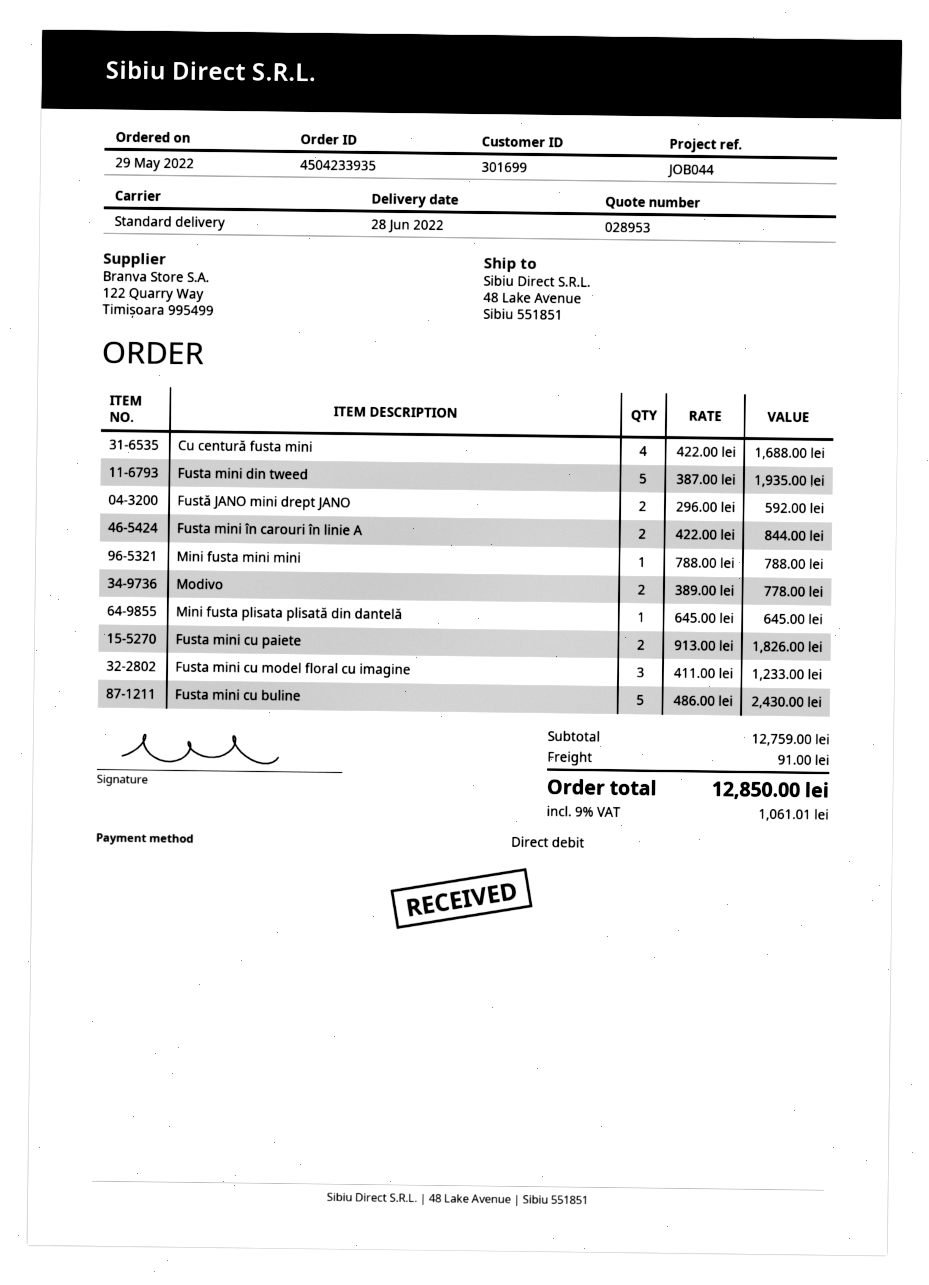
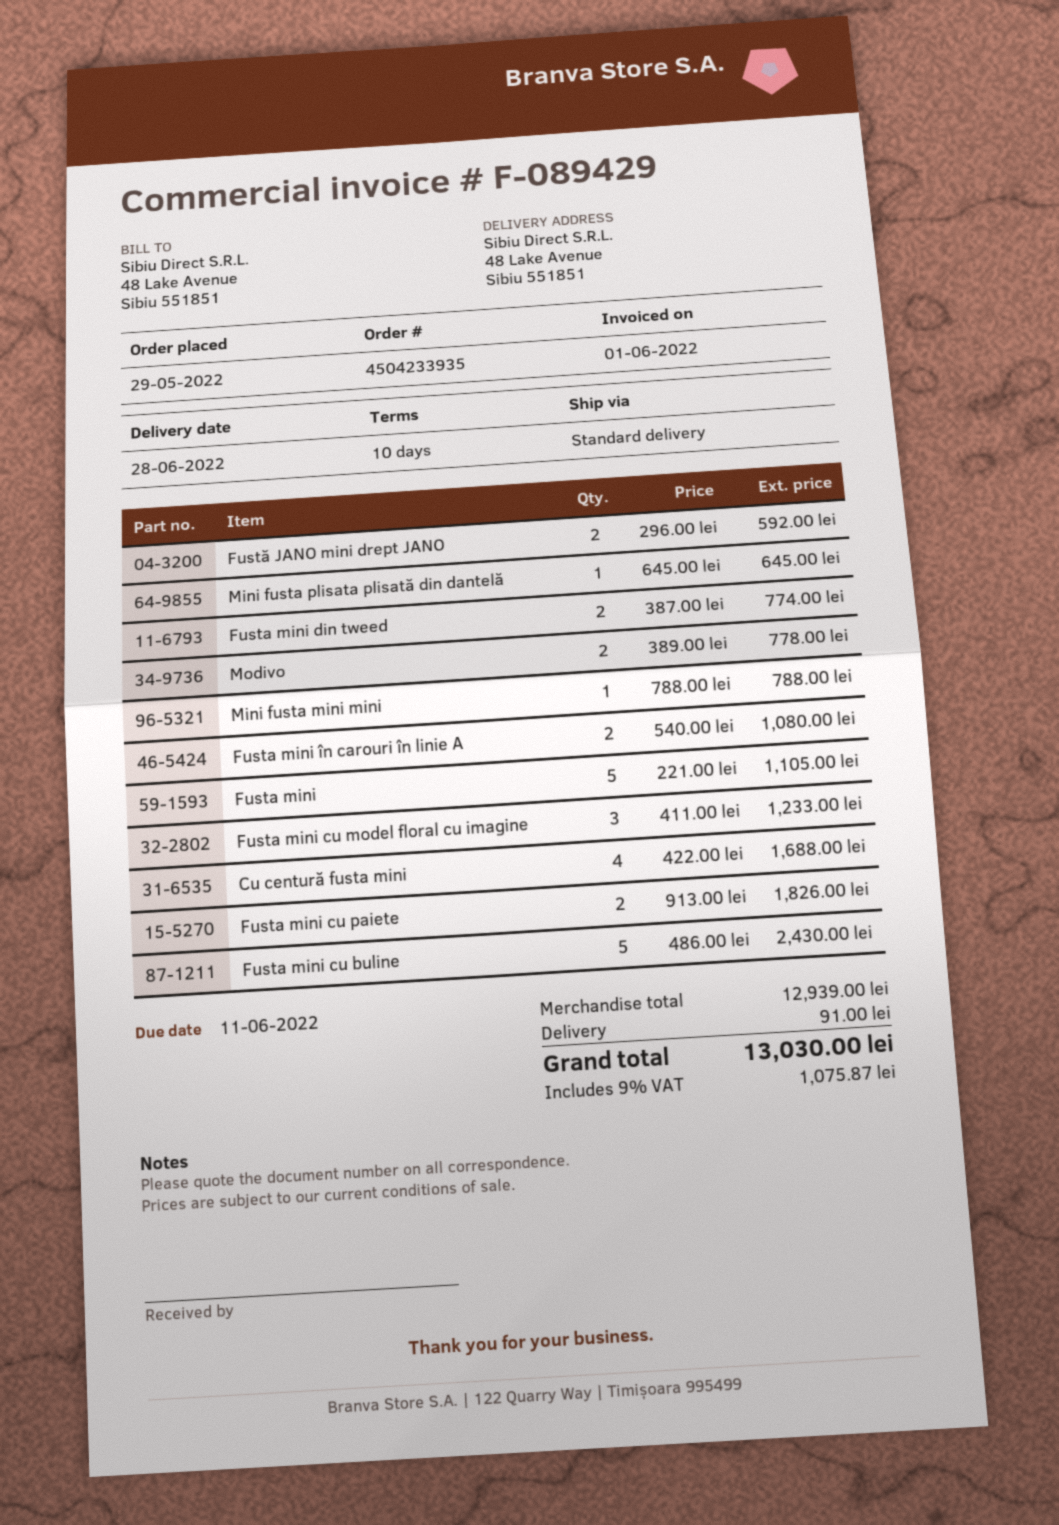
Fusta mini din tweed: 5 x 387.00 = 1935.00 -> 2 x 387.00 = 774.00
Fusta mini în carouri în linie A: 2 x 422.00 = 844.00 -> 2 x 540.00 = 1080.00
Fusta mini: none -> 5 x 221.00 = 1105.00
subtotal: 12759.00 -> 12939.00
tax: 9% = 1061.01 -> 9% = 1075.87
total: 12850.00 -> 13030.00

